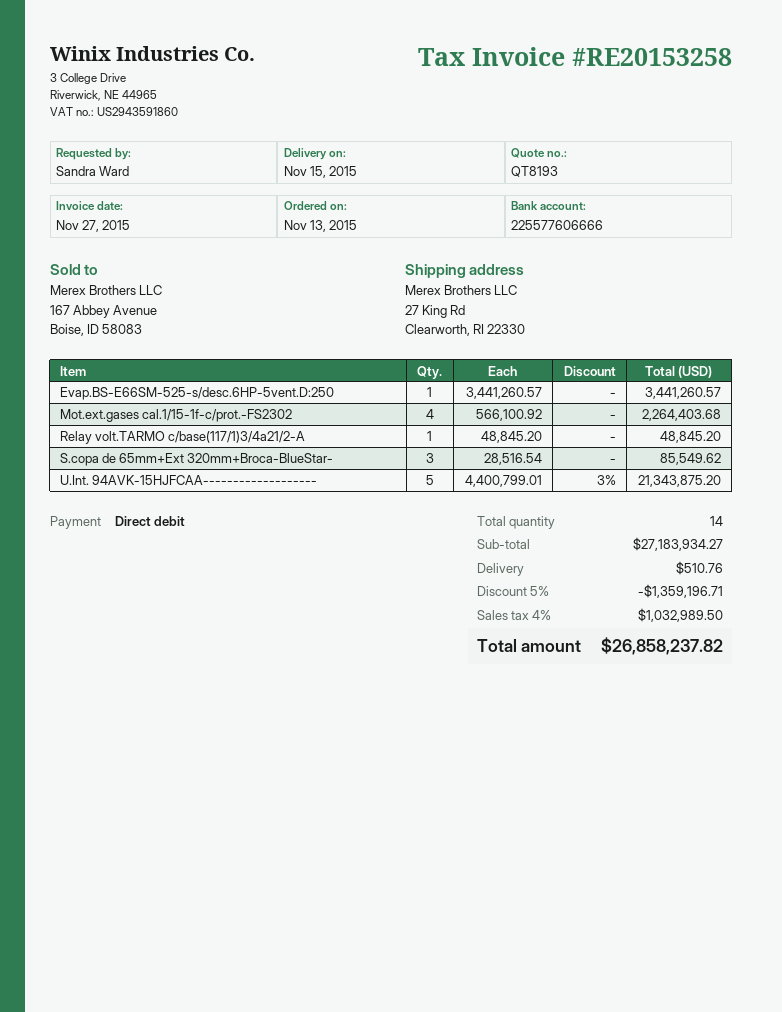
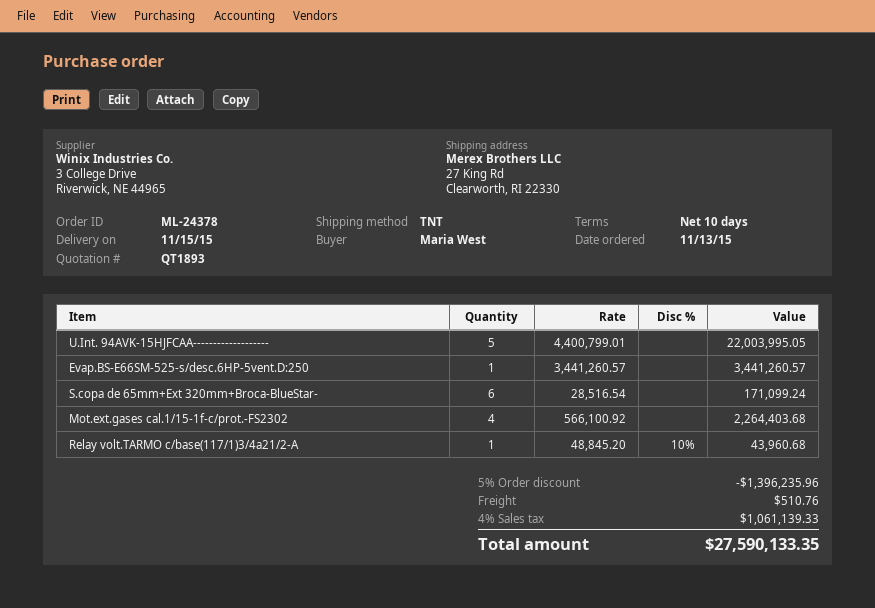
quote number: QT8193 -> QT1893
ordered by: Sandra Ward -> Maria West
Relay volt.TARMO c/base(117/1)3/4a21/2-A: 1 x 48845.20 = 48845.20 -> 1 x 48845.20 - 10% = 43960.68
S.copa de 65mm+Ext 320mm+Broca-BlueStar-: 3 x 28516.54 = 85549.62 -> 6 x 28516.54 = 171099.24
U.Int. 94AVK-15HJFCAA-------------------: 5 x 4400799.01 - 3% = 21343875.20 -> 5 x 4400799.01 = 22003995.05
discount: 5% = 1359196.71 -> 5% = 1396235.96
tax: 4% = 1032989.50 -> 4% = 1061139.33
total: 26858237.82 -> 27590133.35

